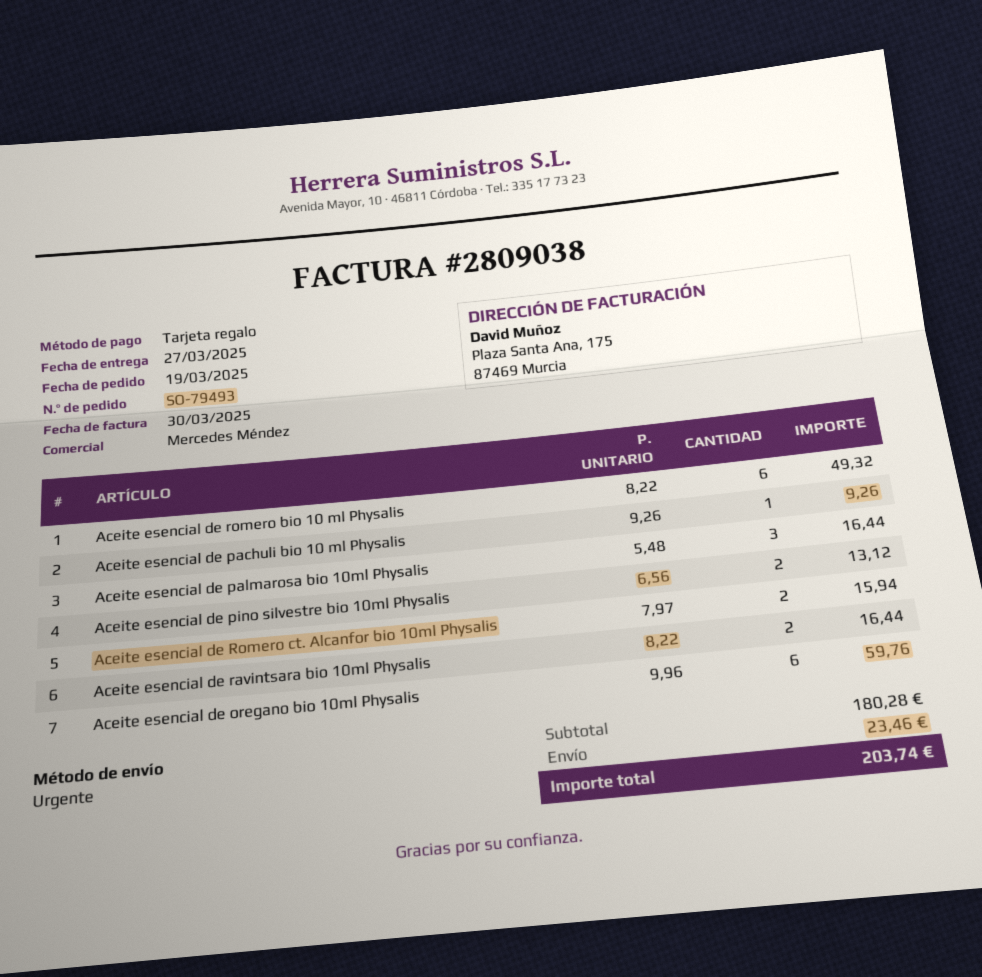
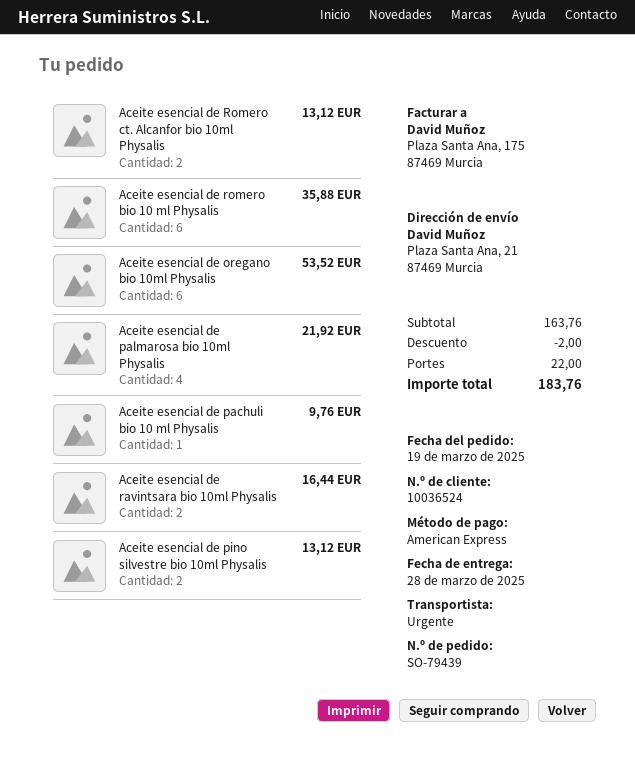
order number: SO-79493 -> SO-79439
delivery date: 2025-03-27 -> 2025-03-28
payment method: gift card -> American Express
Aceite esencial de romero bio 10 ml Physalis: 6 for 49.32 -> 6 for 35.88
Aceite esencial de pachuli bio 10 ml Physalis: 1 for 9.26 -> 1 for 9.76
Aceite esencial de palmarosa bio 10ml Physalis: 3 for 16.44 -> 4 for 21.92
Aceite esencial de Romero ct. Alcanfor bio 10ml Physalis: 2 for 15.94 -> 2 for 13.12
Aceite esencial de oregano bio 10ml Physalis: 6 for 59.76 -> 6 for 53.52
subtotal: 180.28 -> 163.76
discount: none -> 2.00
shipping: 23.46 -> 22.00
total: 203.74 -> 183.76

